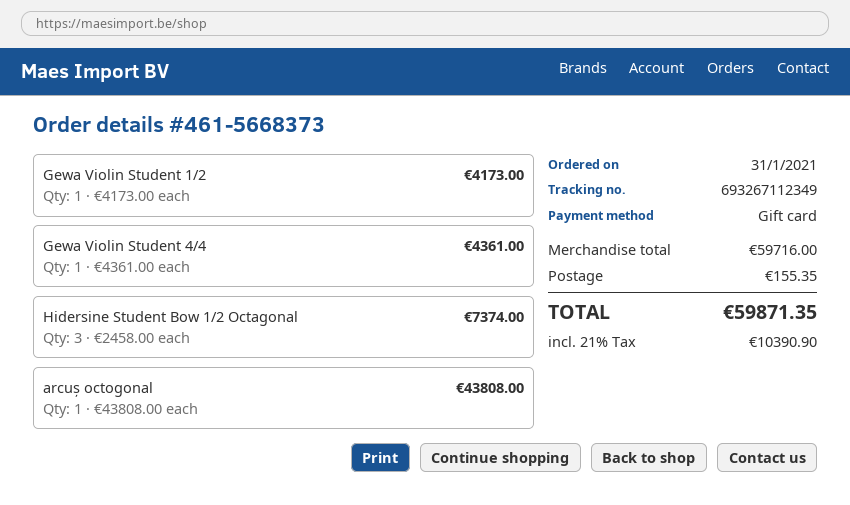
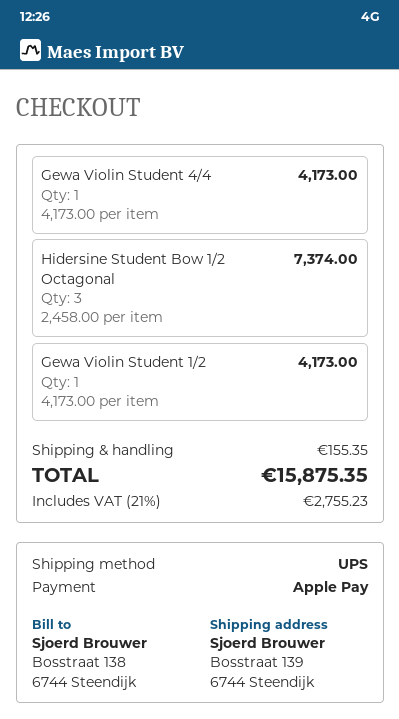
payment method: gift card -> Apple Pay
Gewa Violin Student 4/4: 1 x 4361.00 = 4361.00 -> 1 x 4173.00 = 4173.00
arcuș octogonal: 1 x 43808.00 = 43808.00 -> none
tax: 21% = 10390.90 -> 21% = 2755.23
total: 59871.35 -> 15875.35

